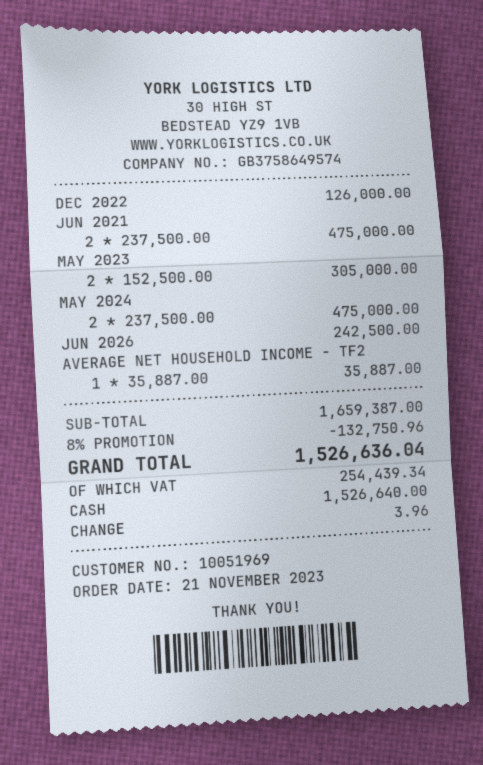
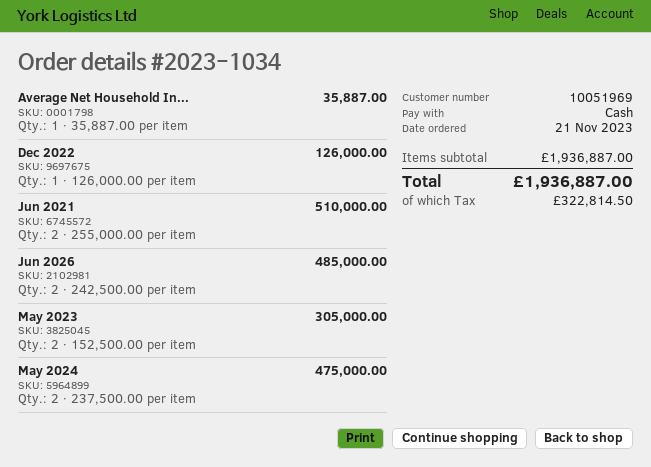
JUN 2021: 2 x 237500.00 = 475000.00 -> 2 x 255000.00 = 510000.00
JUN 2026: 1 x 242500.00 = 242500.00 -> 2 x 242500.00 = 485000.00
subtotal: 1659387.00 -> 1936887.00
discount: 8% = 132750.96 -> none
tax: 254439.34 -> 322814.50
total: 1526636.04 -> 1936887.00

